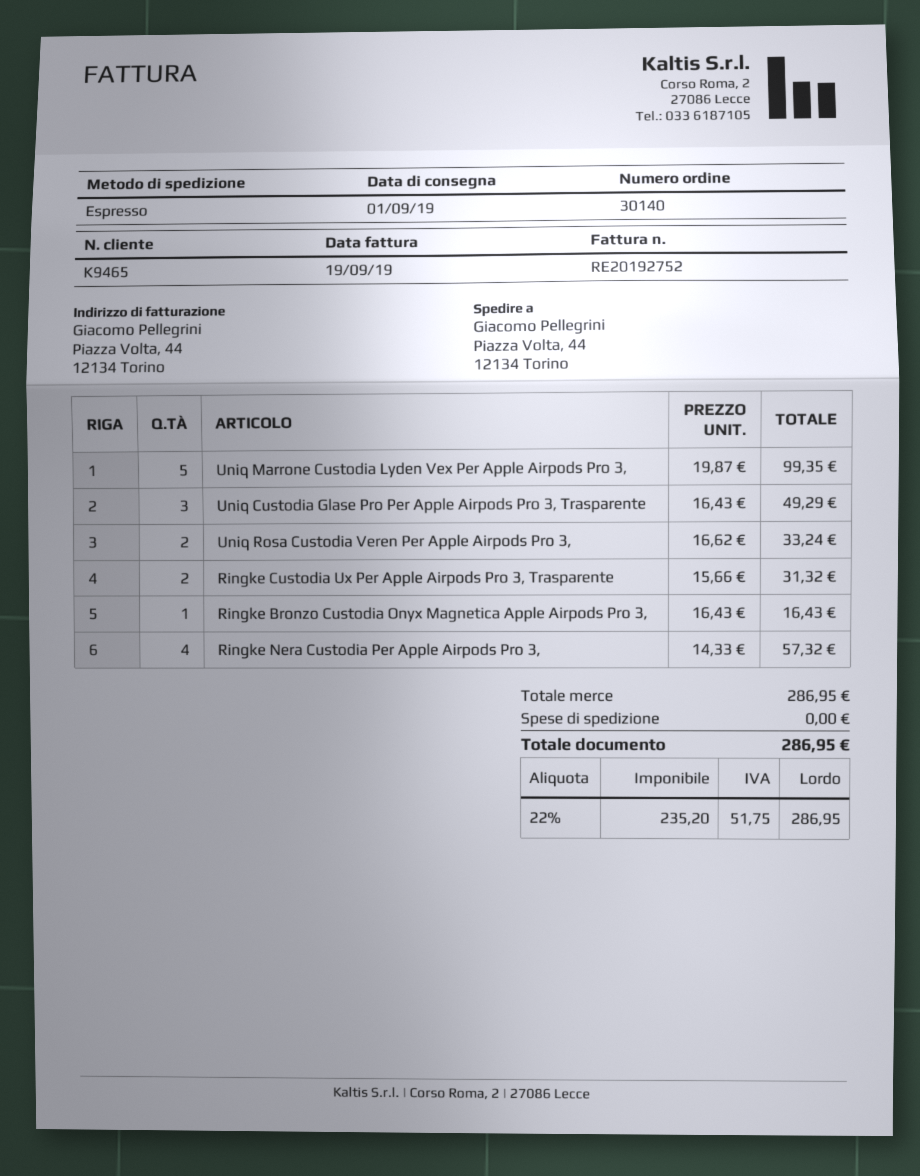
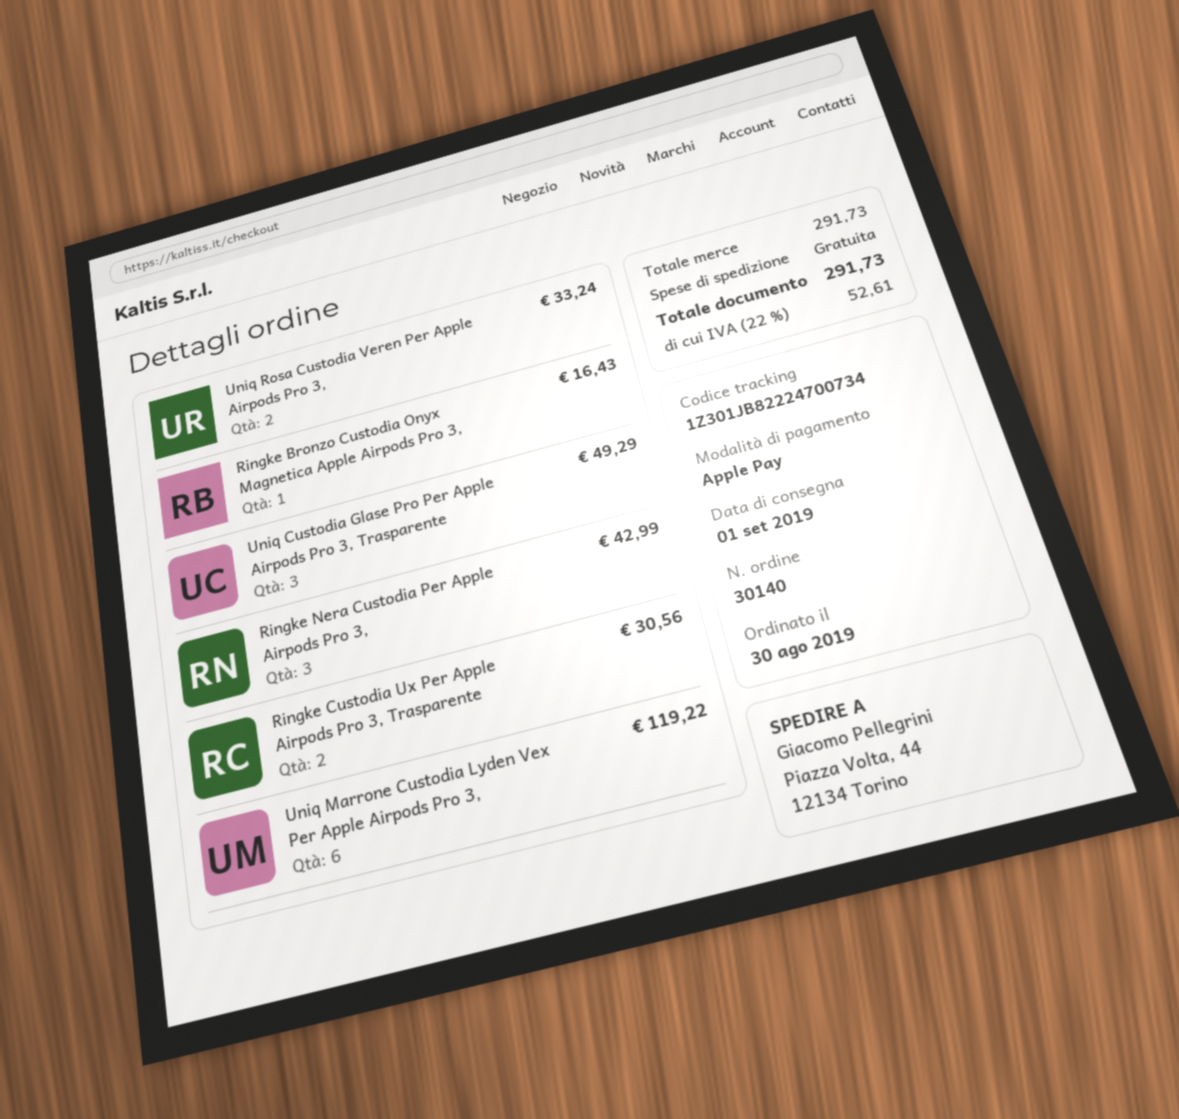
Uniq Marrone Custodia Lyden Vex Per Apple Airpods Pro 3,: 5 for 99.35 -> 6 for 119.22
Ringke Custodia Ux Per Apple Airpods Pro 3, Trasparente: 2 for 31.32 -> 2 for 30.56
Ringke Nera Custodia Per Apple Airpods Pro 3,: 4 for 57.32 -> 3 for 42.99
subtotal: 286.95 -> 291.73
tax: 22% = 51.75 -> 22% = 52.61
total: 286.95 -> 291.73

